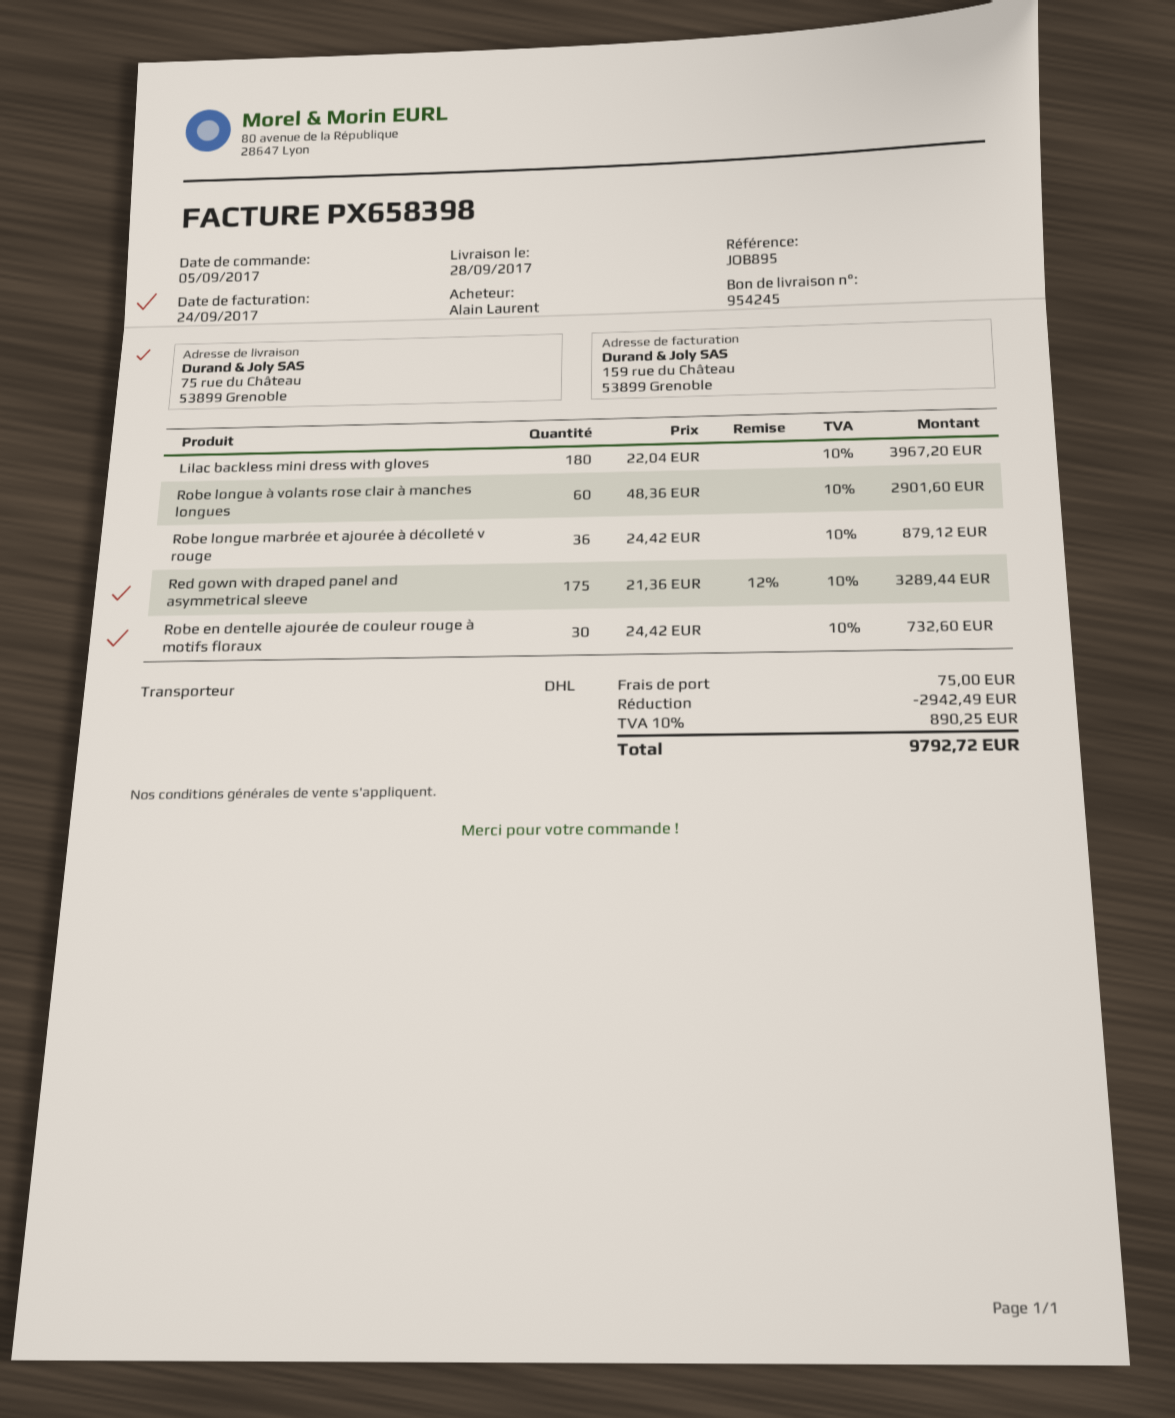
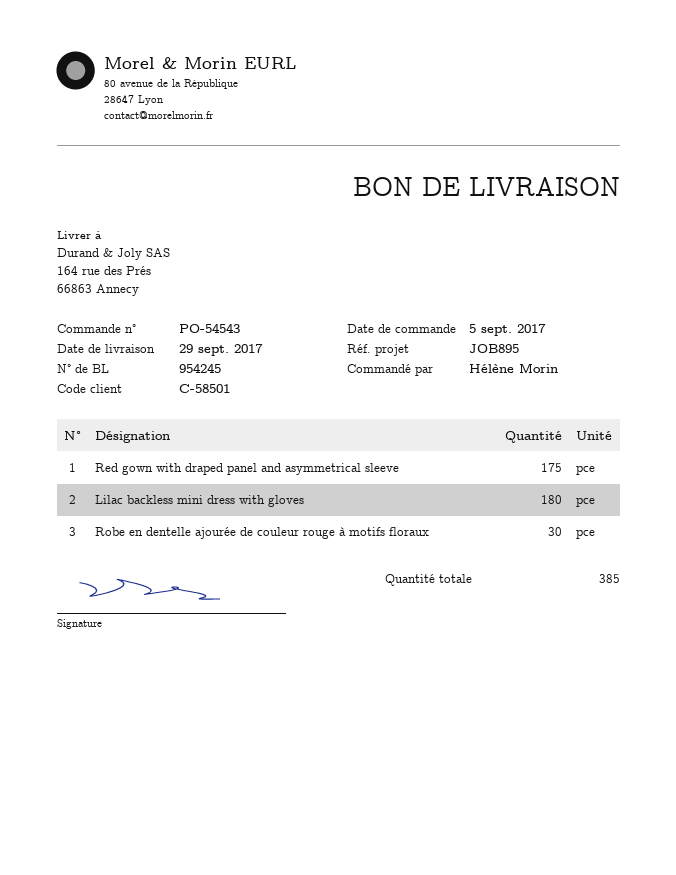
delivery date: 2017-09-28 -> 2017-09-29
ordered by: Alain Laurent -> Hélène Morin
ship to: 75 rue du Château, 53899 Grenoble -> 164 rue des Prés, 66863 Annecy
Robe longue à volants rose clair à manches longues: 60 -> none
Robe longue marbrée et ajourée à décolleté v rouge: 36 -> none

